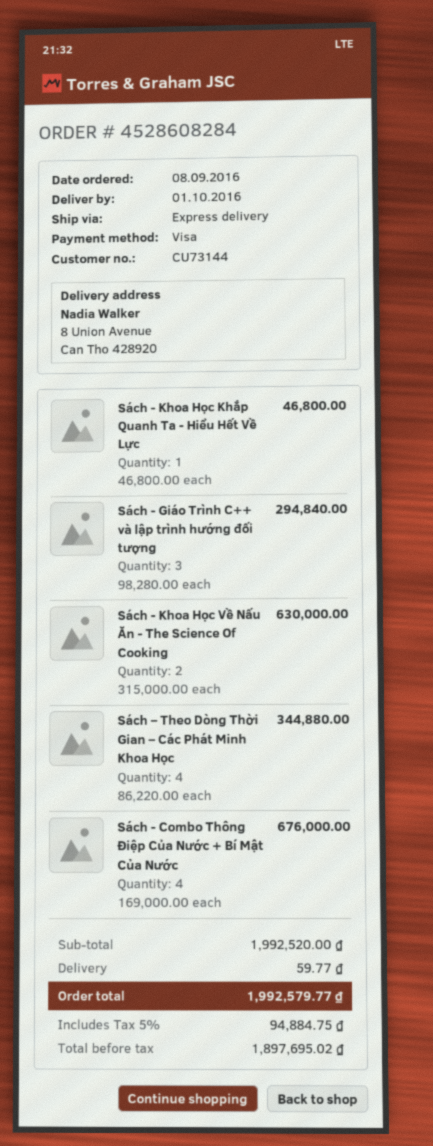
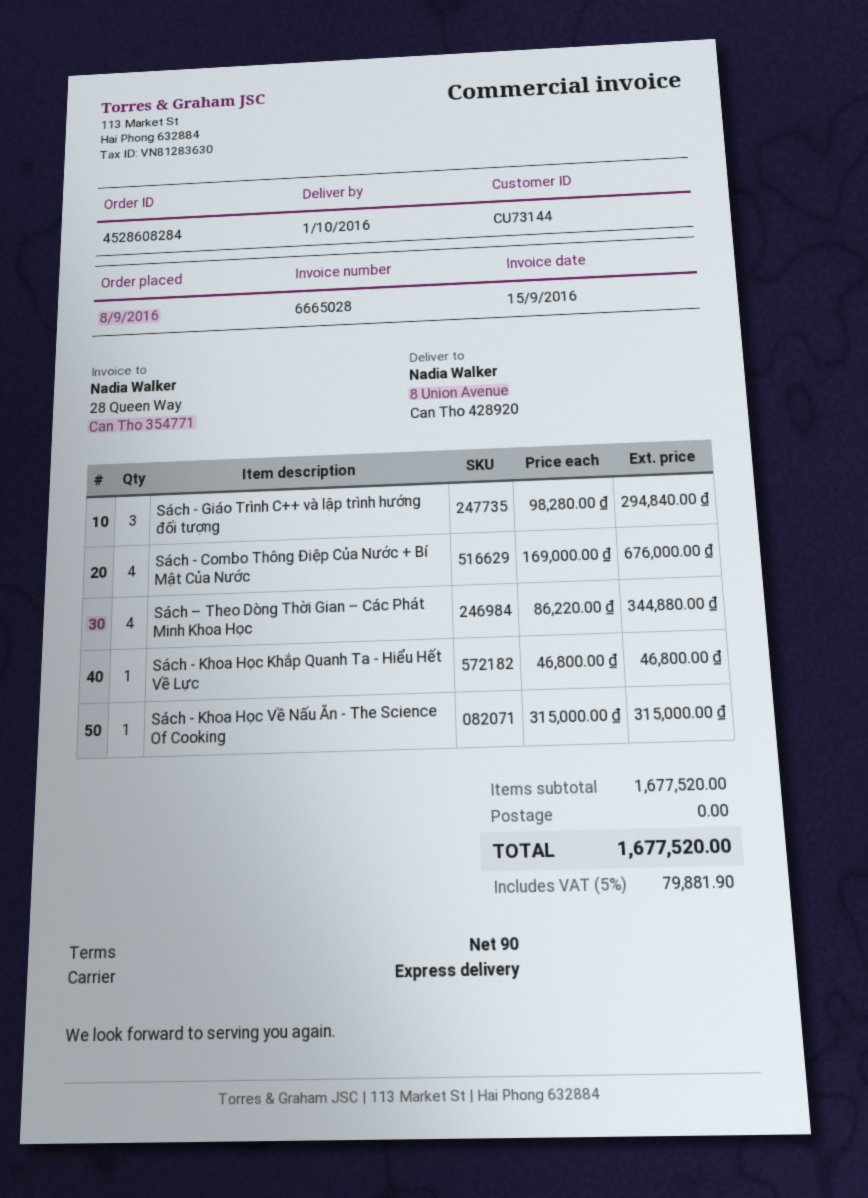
Sách - Khoa Học Về Nấu Ăn - The Science Of Cooking: 2 x 315000.00 = 630000.00 -> 1 x 315000.00 = 315000.00
subtotal: 1992520.00 -> 1677520.00
shipping: 59.77 -> 0.00
tax: 5% = 94884.75 -> 5% = 79881.90
total: 1992579.77 -> 1677520.00

